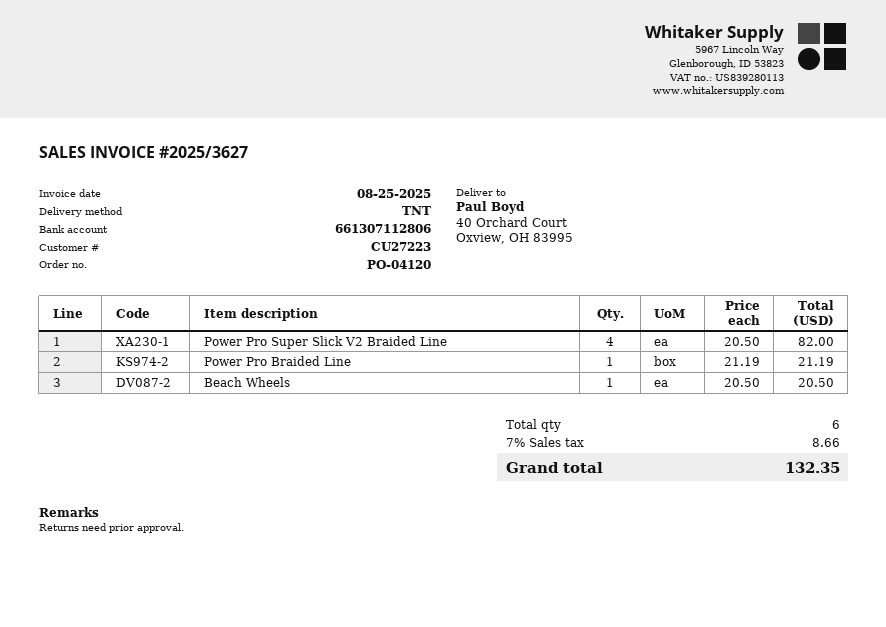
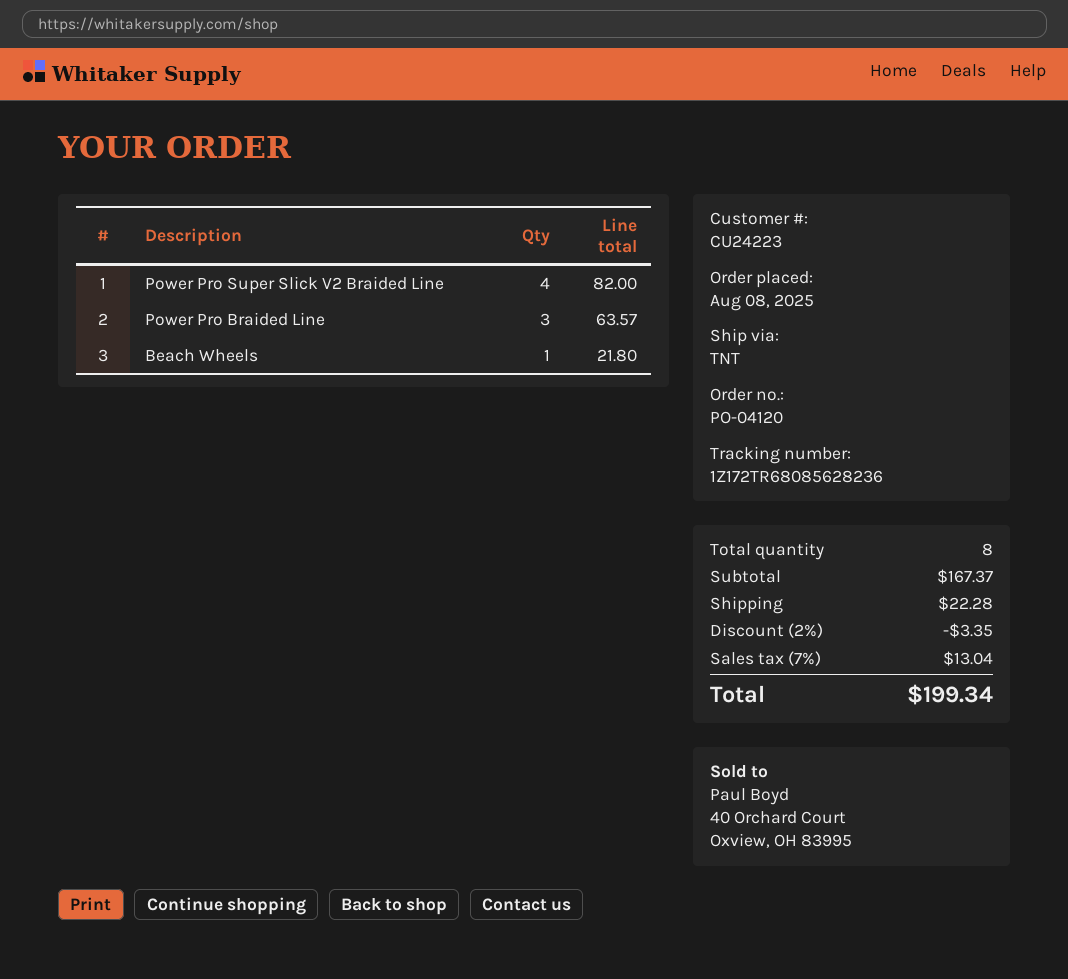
customer number: CU27223 -> CU24223
Power Pro Braided Line: 1 for 21.19 -> 3 for 63.57
Beach Wheels: 1 for 20.50 -> 1 for 21.80
total quantity: 6 -> 8
discount: none -> 2% = 3.35
shipping: none -> 22.28
tax: 7% = 8.66 -> 7% = 13.04
total: 132.35 -> 199.34

